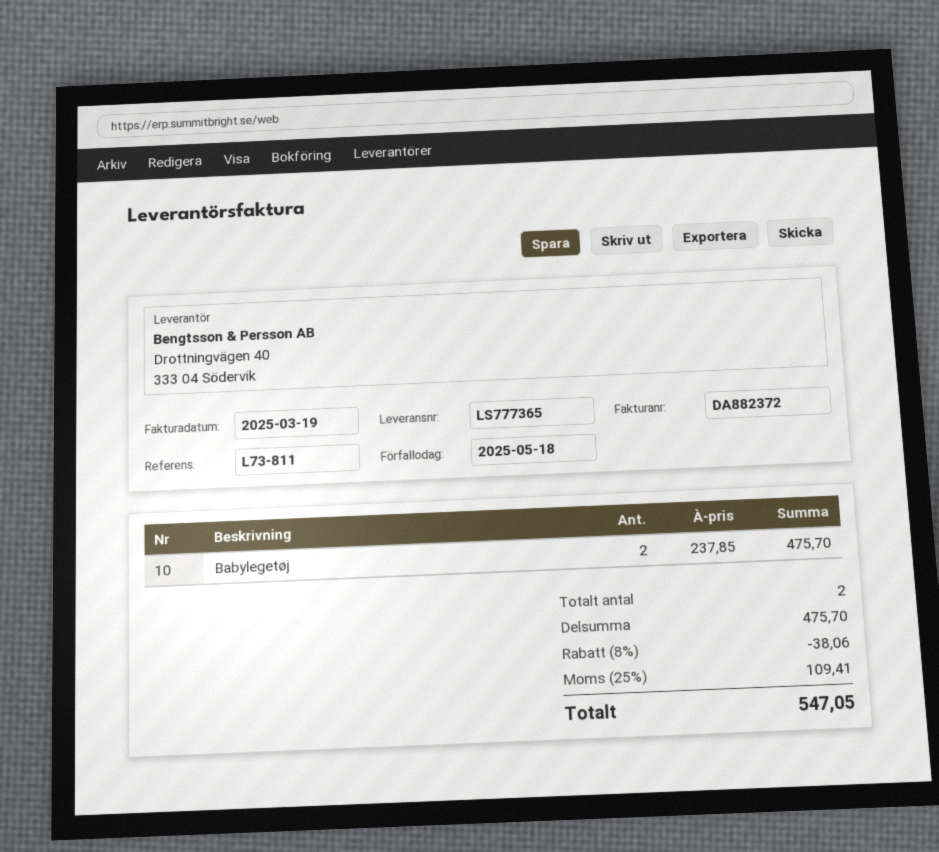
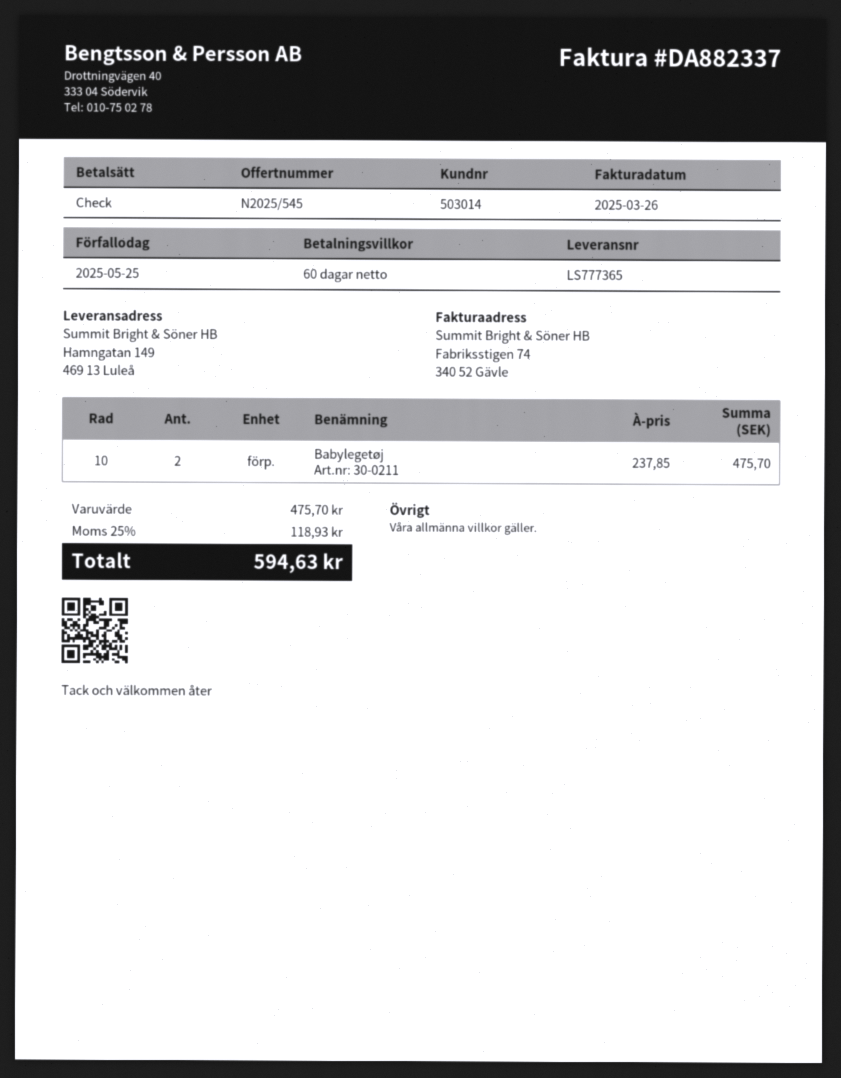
invoice number: DA882372 -> DA882337
invoice date: 2025-03-19 -> 2025-03-26
due date: 2025-05-18 -> 2025-05-25
discount: 8% = 38.06 -> none
tax: 25% = 109.41 -> 25% = 118.93
total: 547.05 -> 594.63

